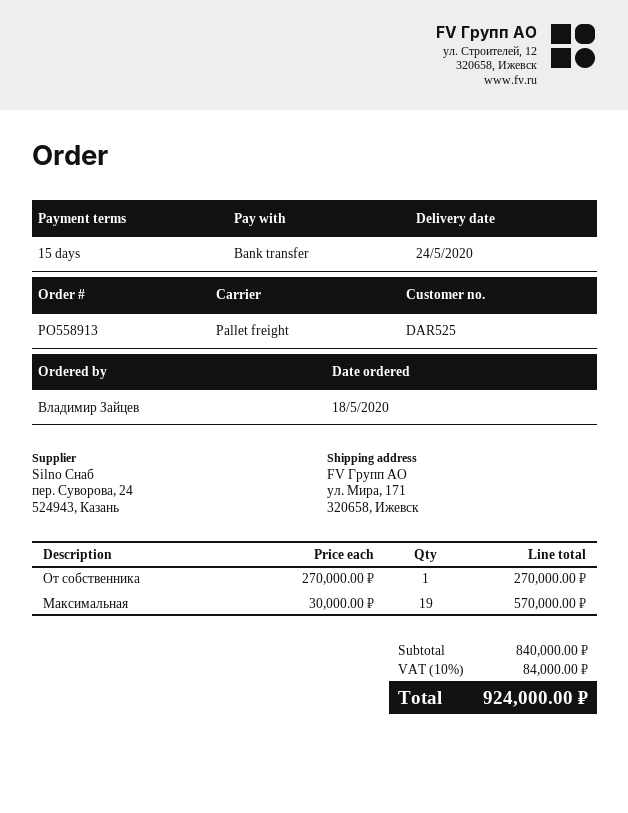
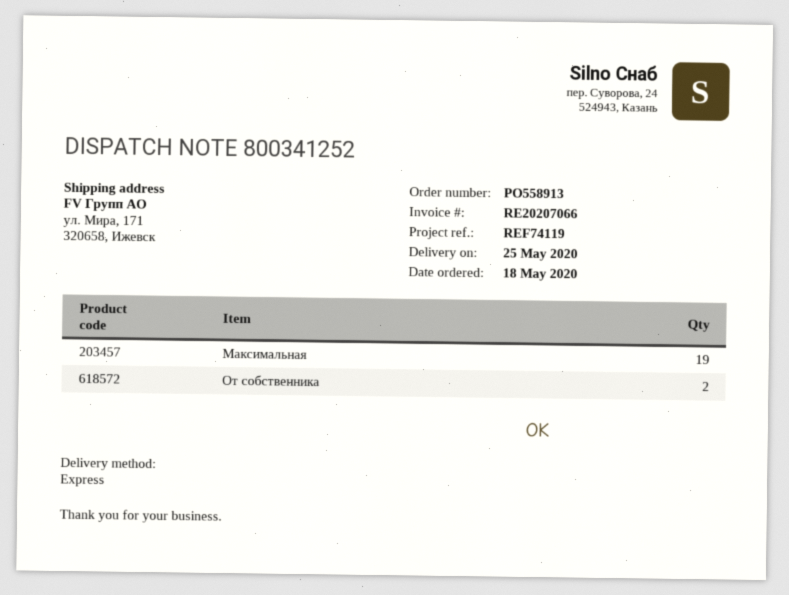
delivery date: 2020-05-24 -> 2020-05-25
shipping method: pallet freight -> express
От собственника: 1 -> 2

